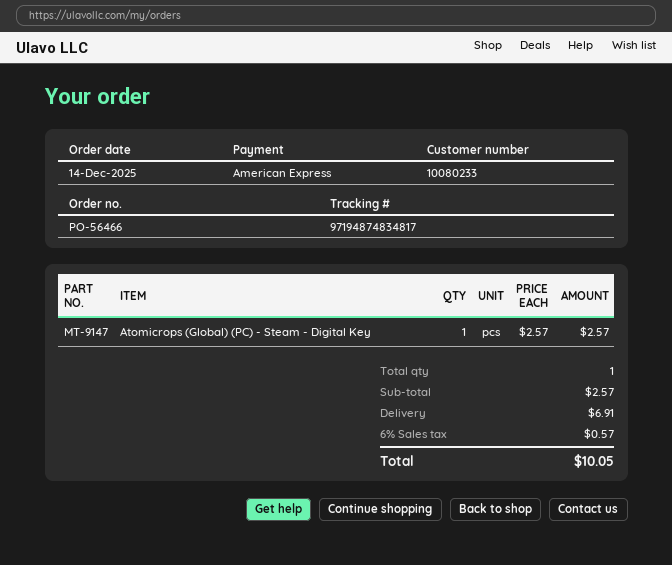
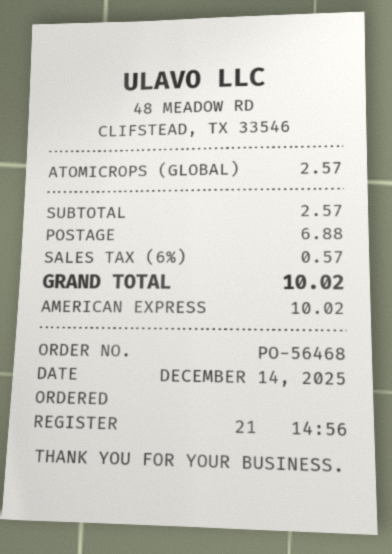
order number: PO-56466 -> PO-56468
shipping: 6.91 -> 6.88
total: 10.05 -> 10.02

